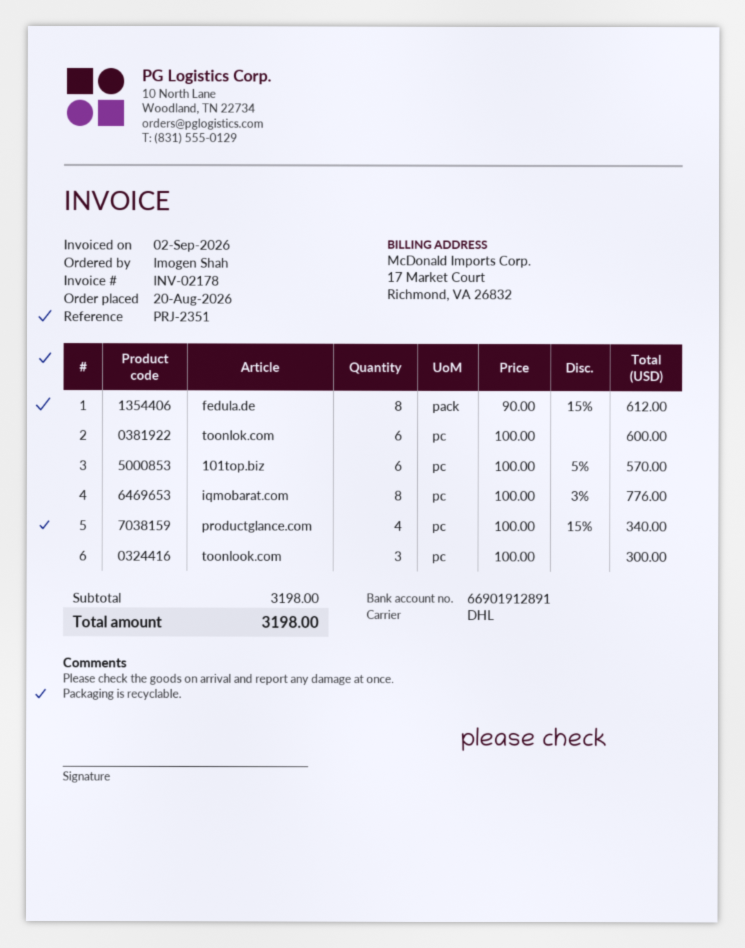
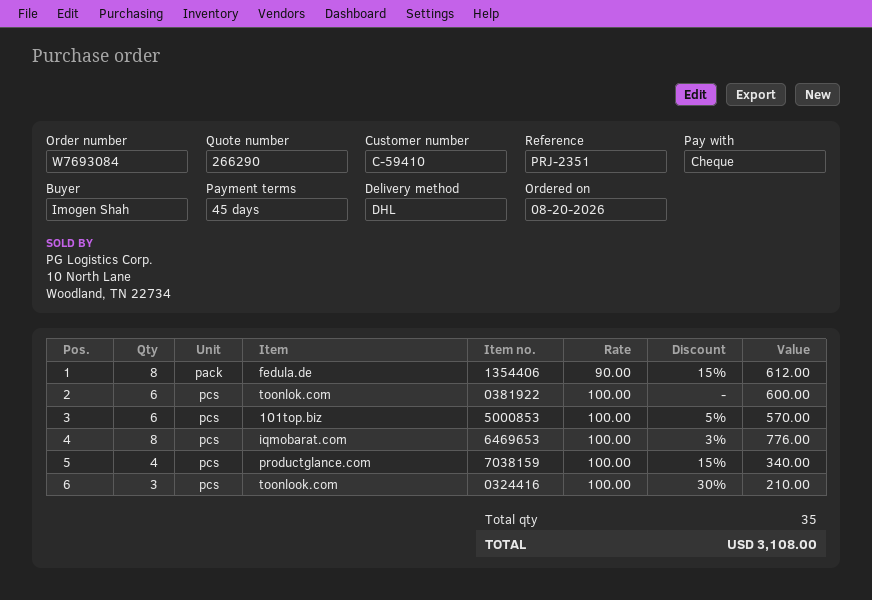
toonlook.com: 3 x 100.00 = 300.00 -> 3 x 100.00 - 30% = 210.00
total: 3198.00 -> 3108.00

